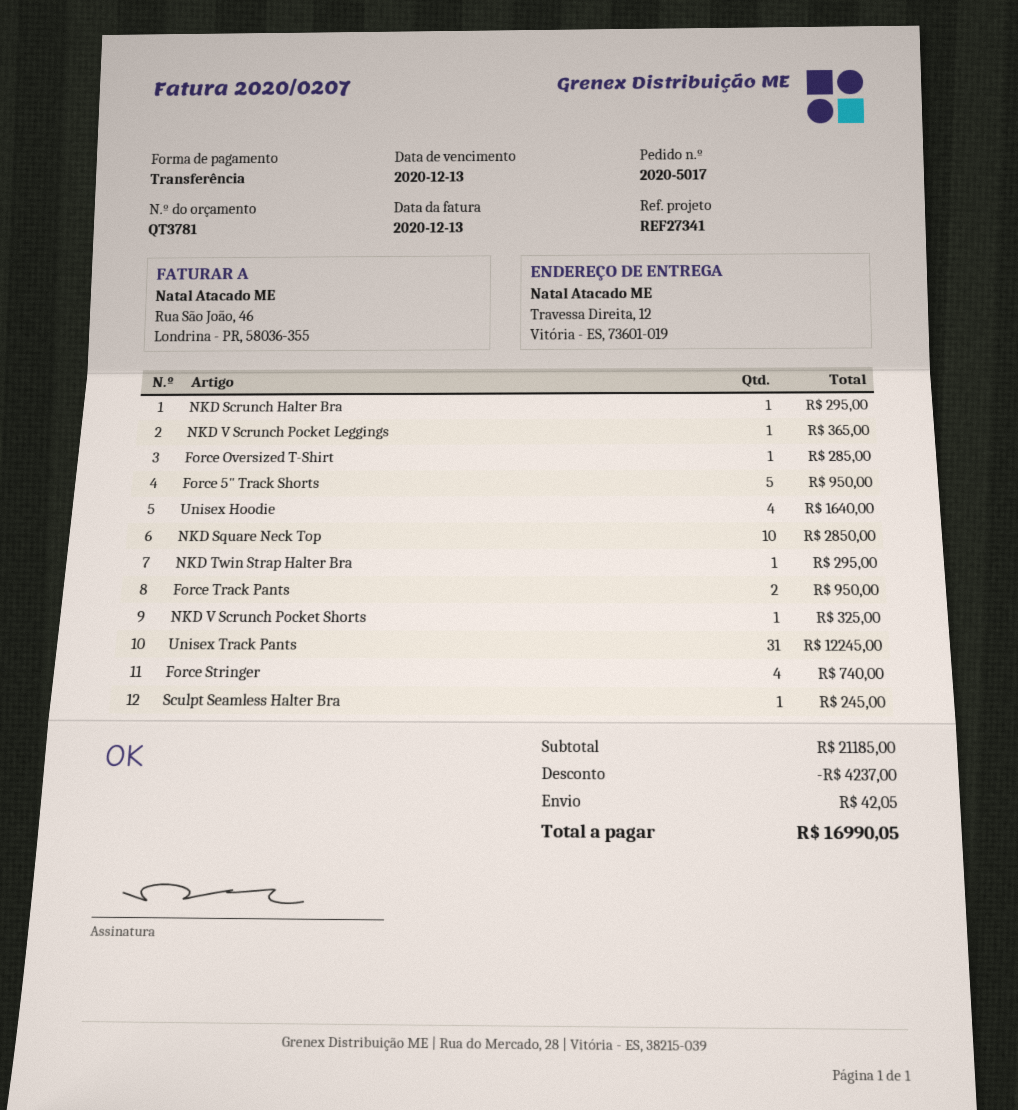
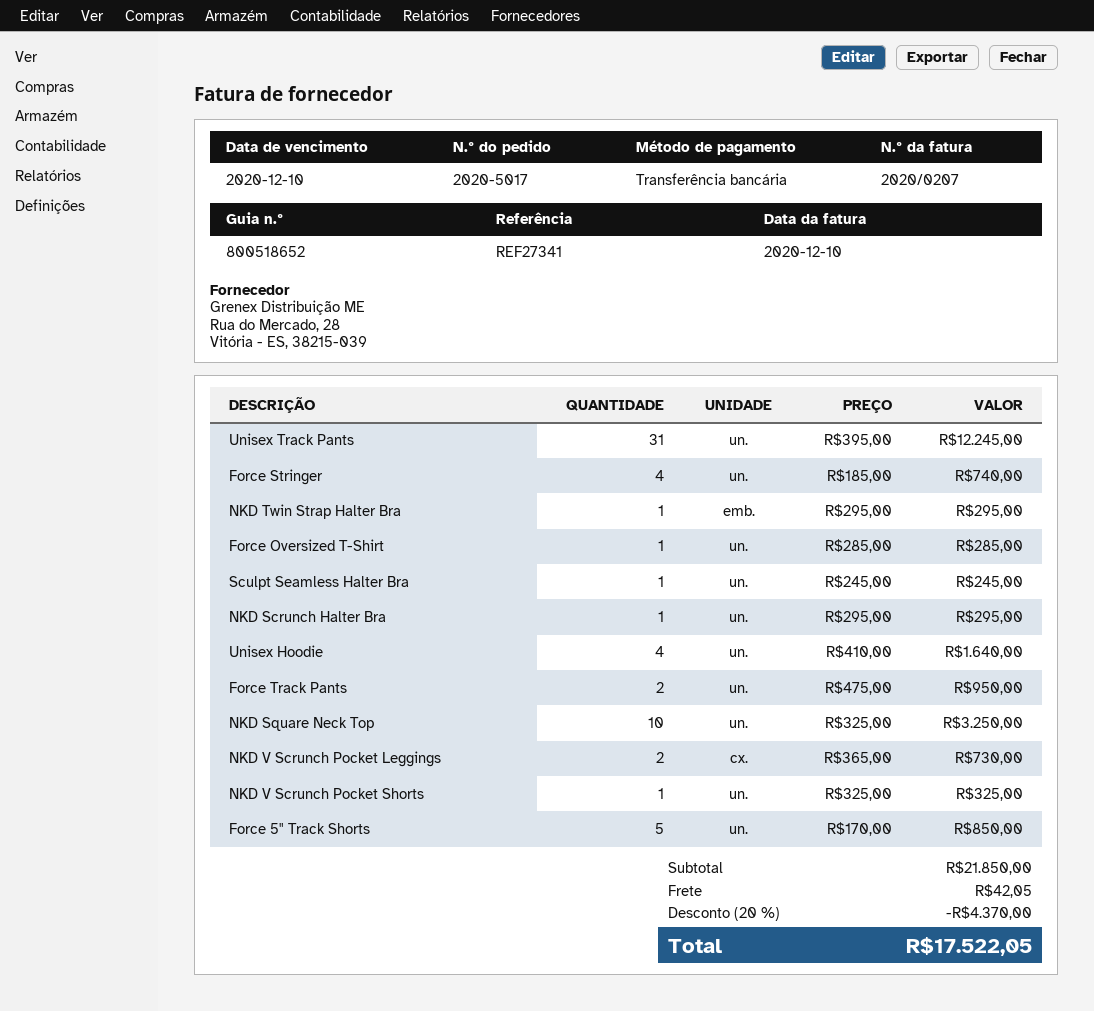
invoice date: 2020-12-13 -> 2020-12-10
due date: 2020-12-13 -> 2020-12-10
NKD V Scrunch Pocket Leggings: 1 for 365.00 -> 2 for 730.00
Force 5" Track Shorts: 5 for 950.00 -> 5 for 850.00
NKD Square Neck Top: 10 for 2850.00 -> 10 for 3250.00
subtotal: 21185.00 -> 21850.00
discount: 4237.00 -> 4370.00
total: 16990.05 -> 17522.05

